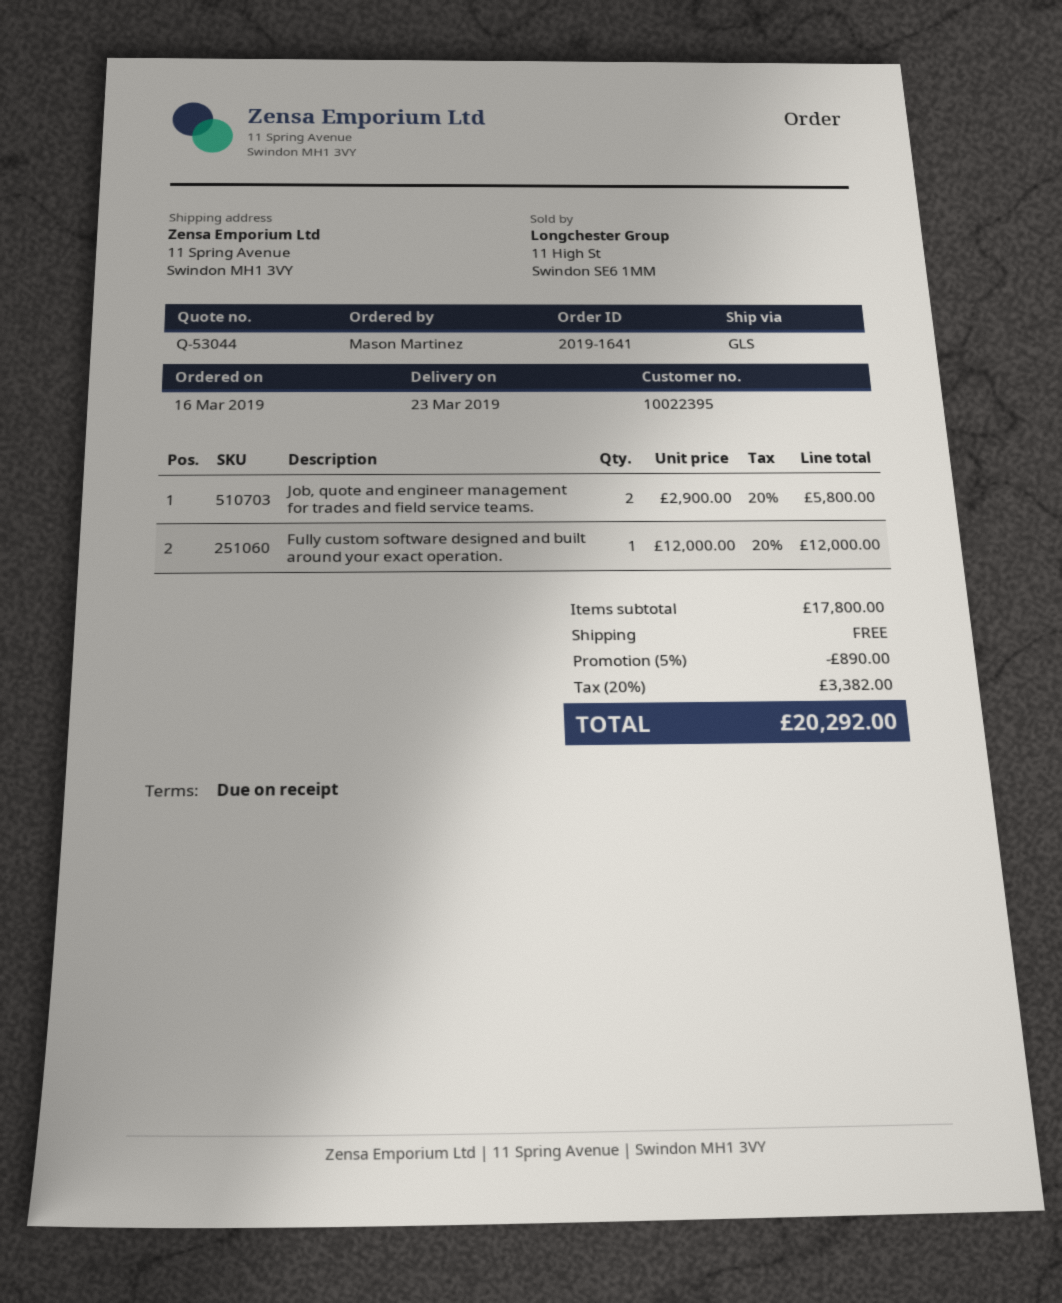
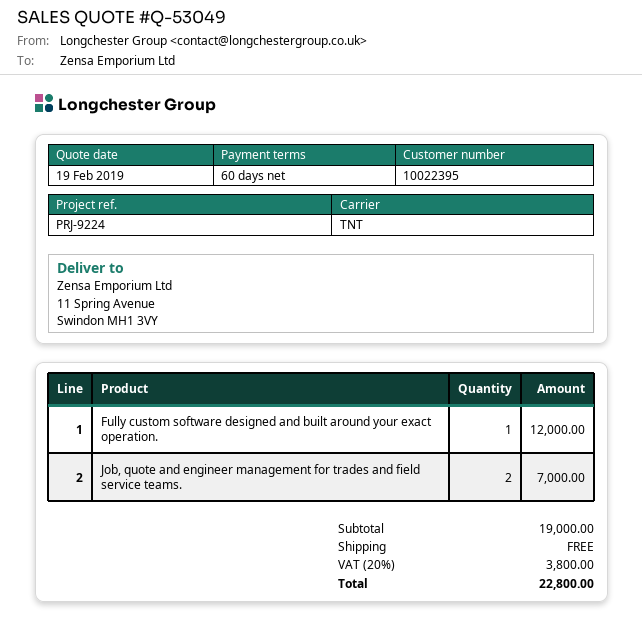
quote number: Q-53044 -> Q-53049
payment terms: on receipt -> 60 days
shipping method: GLS -> TNT
Job, quote and engineer management for trades and field service teams.: 2 for 5800.00 -> 2 for 7000.00
subtotal: 17800.00 -> 19000.00
discount: 5% = 890.00 -> none
tax: 20% = 3382.00 -> 20% = 3800.00
total: 20292.00 -> 22800.00

